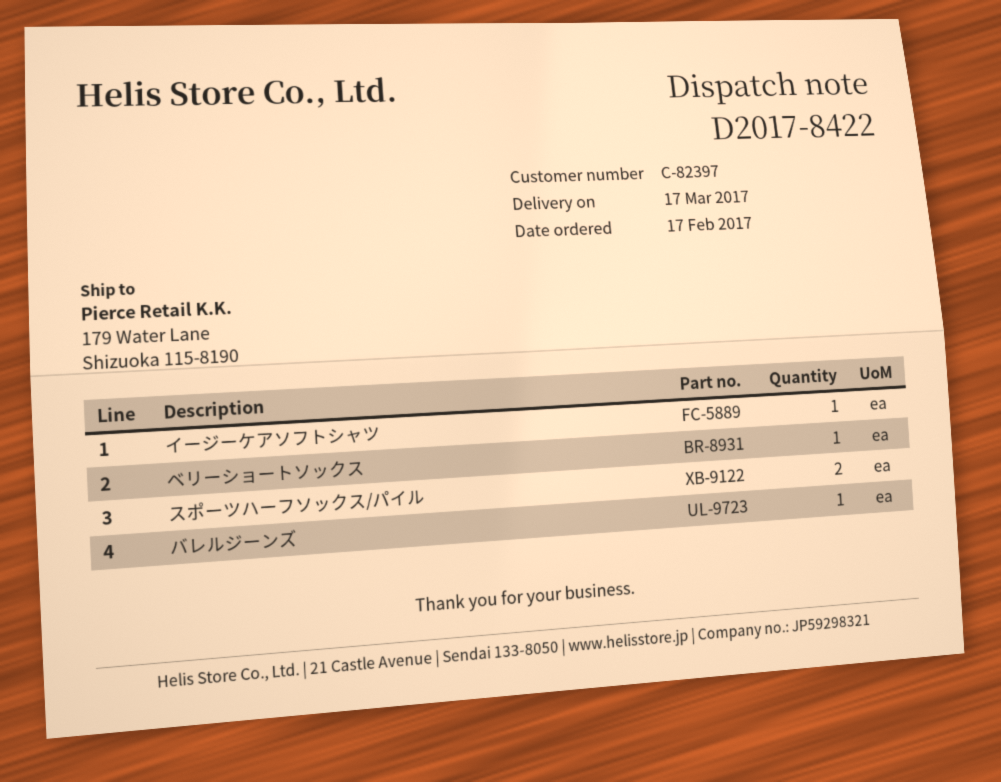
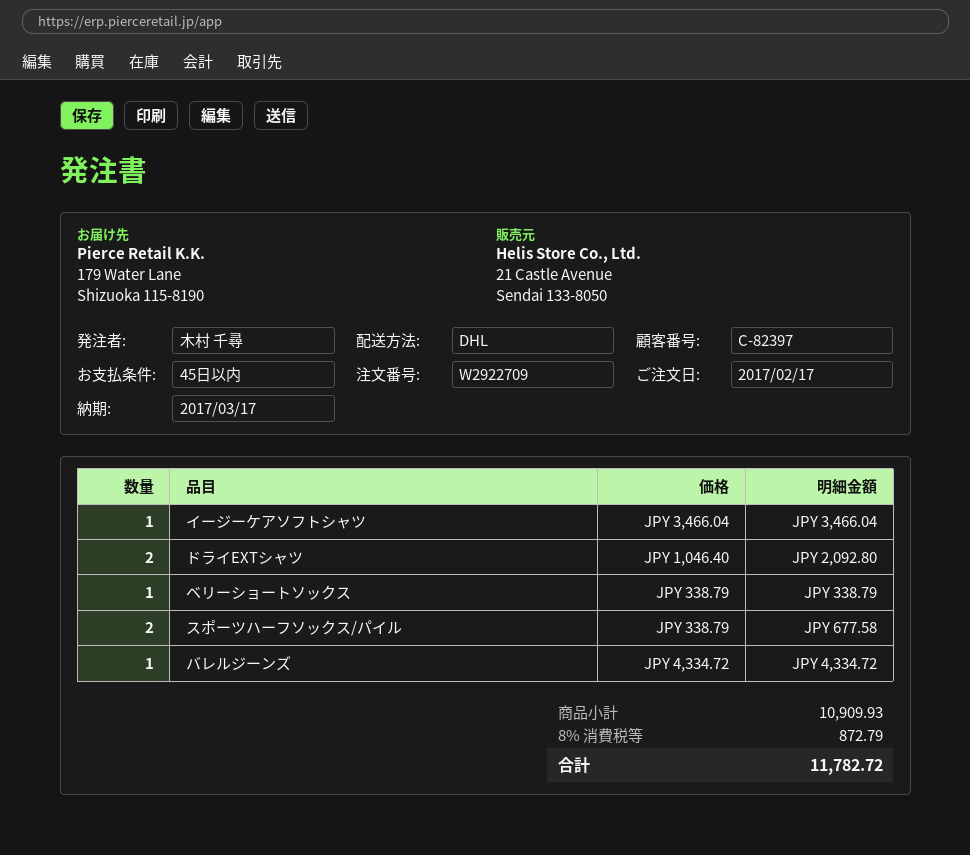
ドライEXTシャツ: none -> 2

